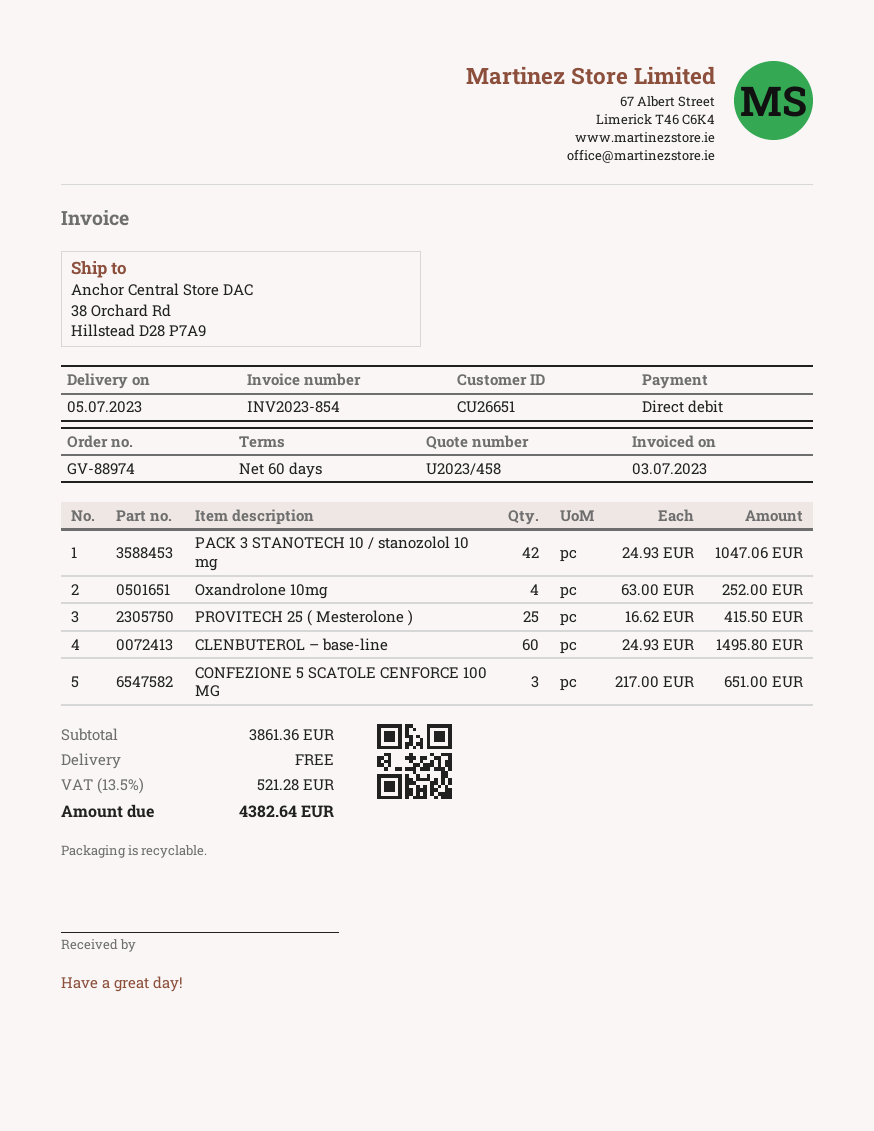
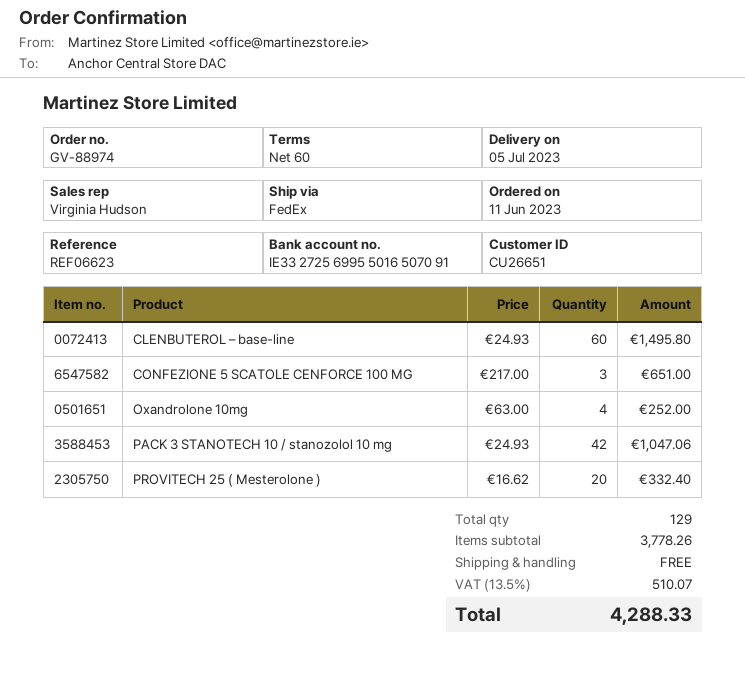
PROVITECH 25 ( Mesterolone ): 25 x 16.62 = 415.50 -> 20 x 16.62 = 332.40
subtotal: 3861.36 -> 3778.26
tax: 13.5% = 521.28 -> 13.5% = 510.07
total: 4382.64 -> 4288.33

